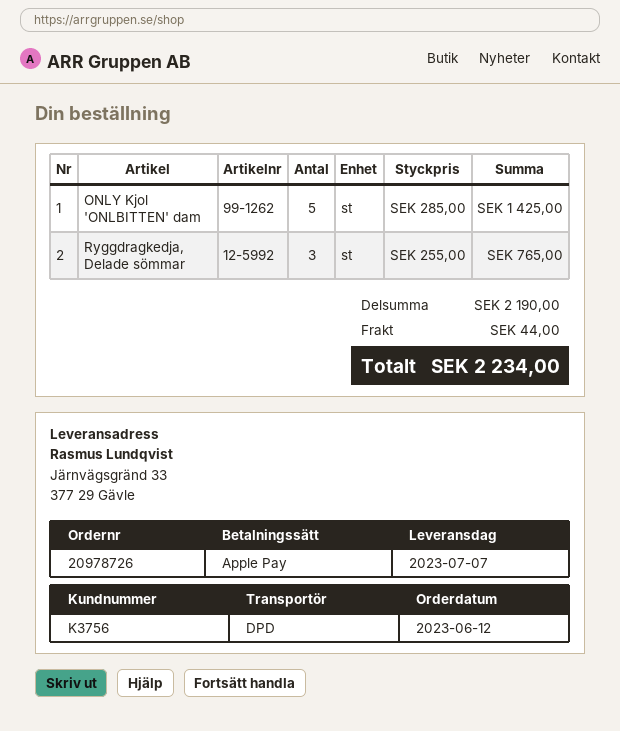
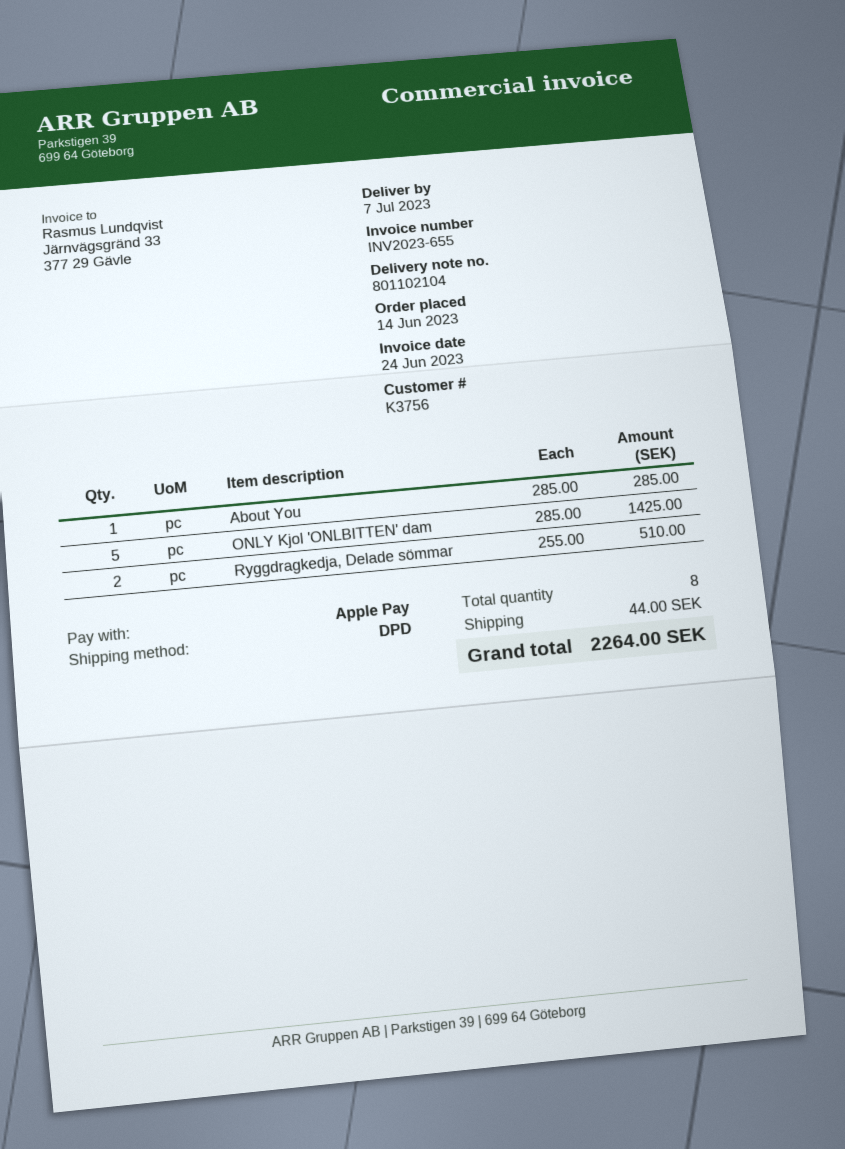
order date: 2023-06-12 -> 2023-06-14
Ryggdragkedja, Delade sömmar: 3 x 255.00 = 765.00 -> 2 x 255.00 = 510.00
About You: none -> 1 x 285.00 = 285.00
total: 2234.00 -> 2264.00

